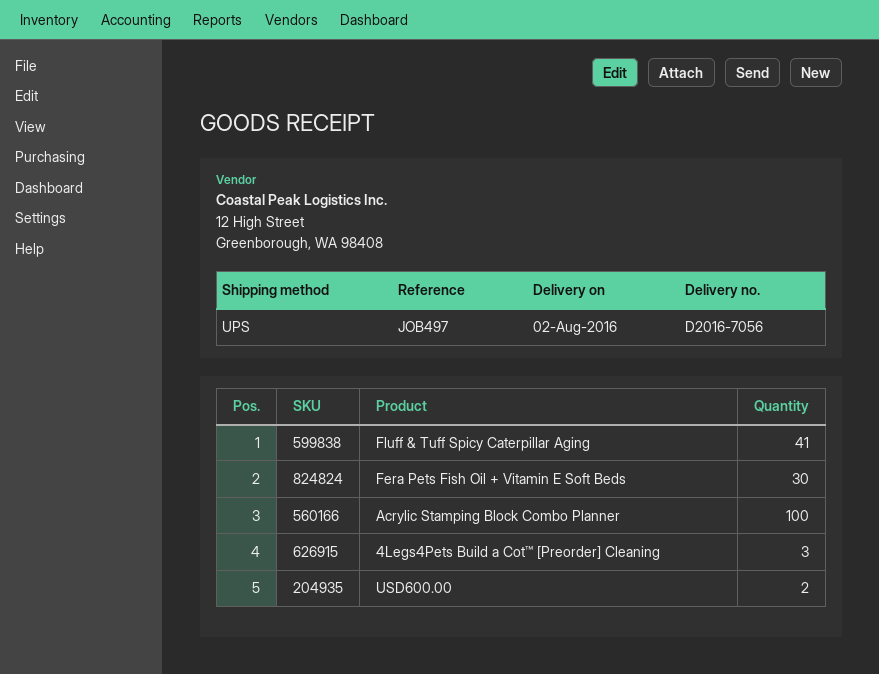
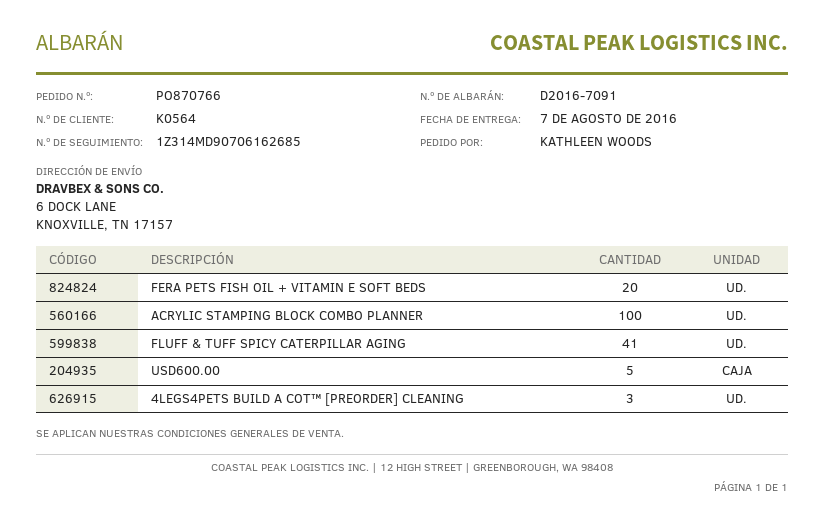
delivery note number: D2016-7056 -> D2016-7091
delivery date: 2016-08-02 -> 2016-08-07
Fera Pets Fish Oil + Vitamin E Soft Beds: 30 -> 20
USD600.00: 2 -> 5

